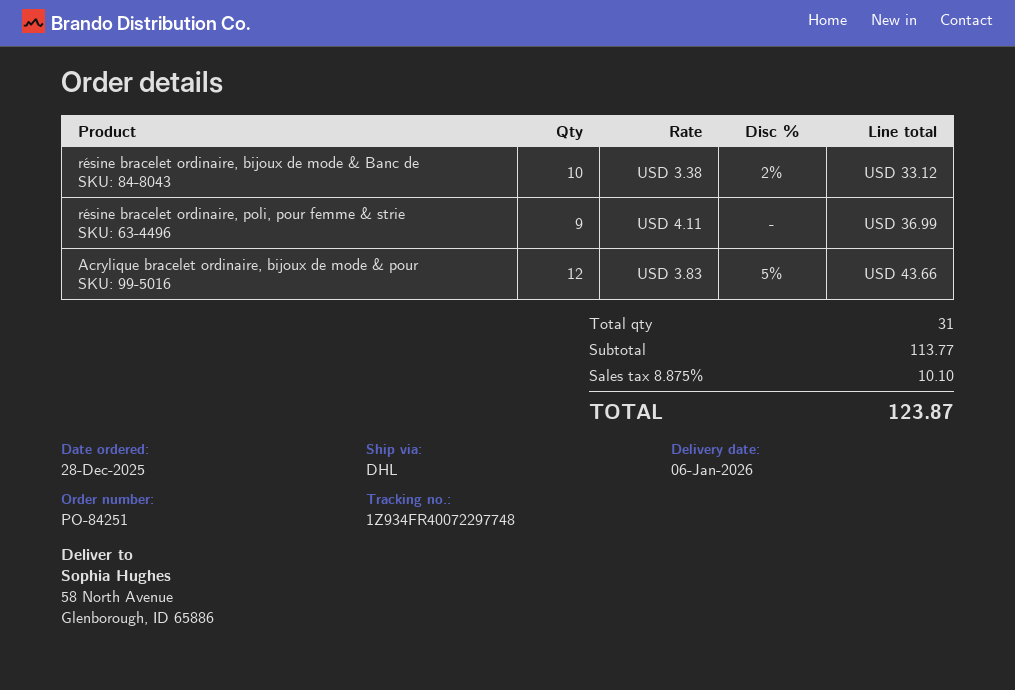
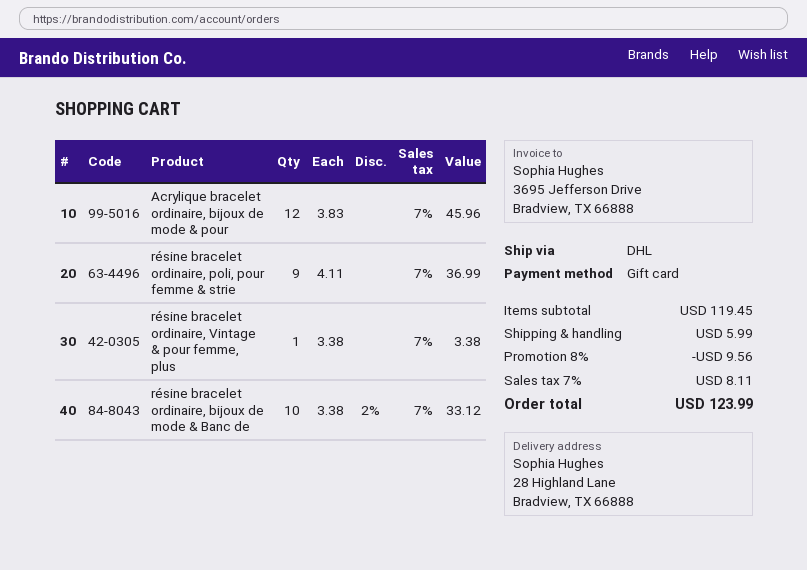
ship to: 58 North Avenue, Glenborough, ID 65886 -> 28 Highland Lane, Bradview, TX 66888
Acrylique bracelet ordinaire, bijoux de mode & pour: 12 x 3.83 - 5% = 43.66 -> 12 x 3.83 = 45.96
résine bracelet ordinaire, Vintage & pour femme, plus: none -> 1 x 3.38 = 3.38
subtotal: 113.77 -> 119.45
discount: none -> 8% = 9.56
shipping: none -> 5.99
tax: 8.875% = 10.10 -> 7% = 8.11
total: 123.87 -> 123.99

